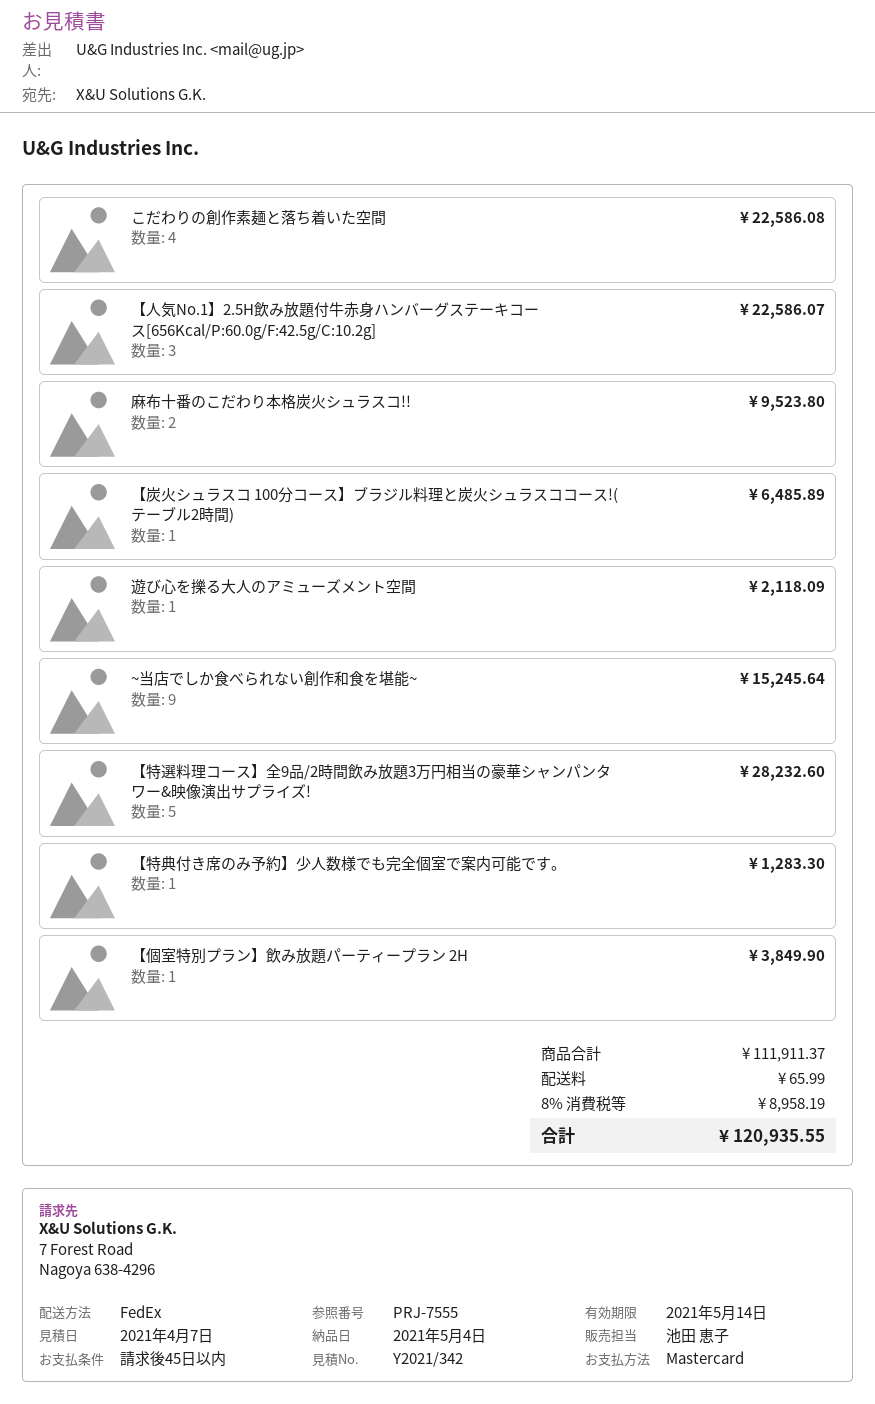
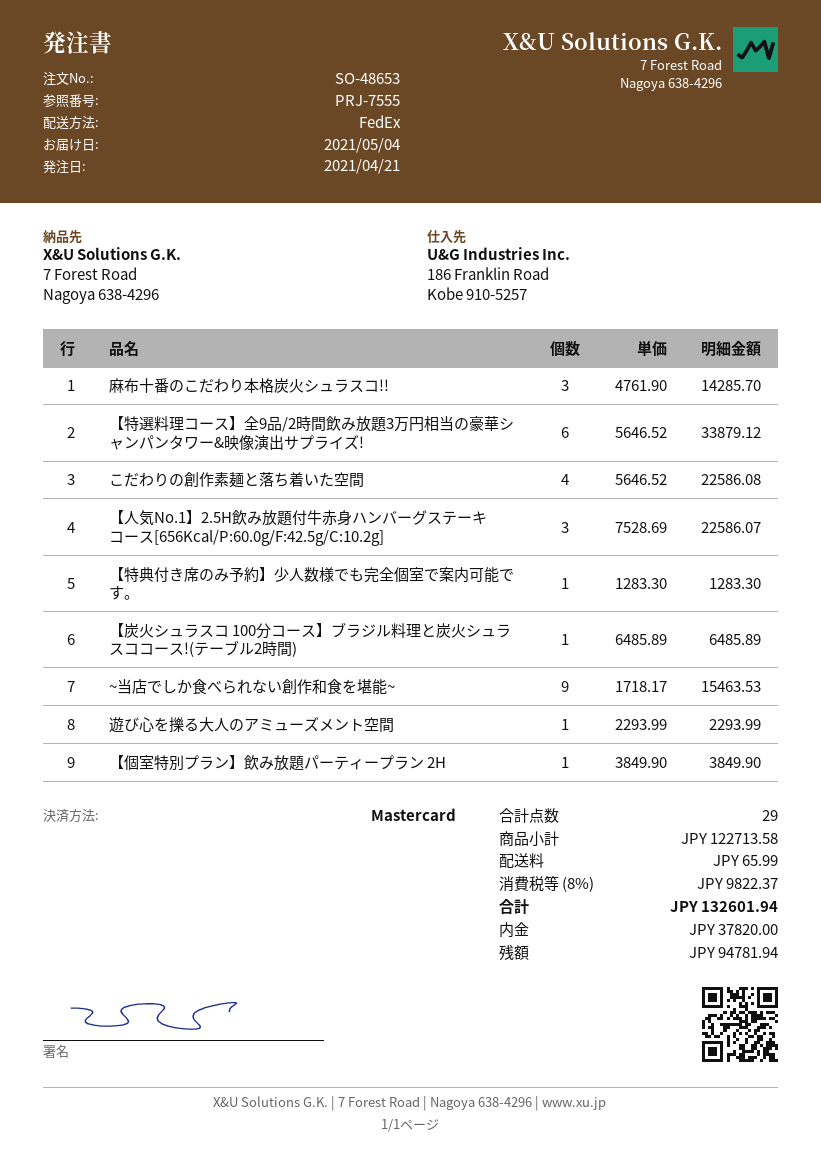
麻布十番のこだわり本格炭火シュラスコ!!: 2 for 9523.80 -> 3 for 14285.70
遊び心を擽る大人のアミューズメント空間: 1 for 2118.09 -> 1 for 2293.99
~当店でしか食べられない創作和食を堪能~: 9 for 15245.64 -> 9 for 15463.53
【特選料理コース】全9品/2時間飲み放題3万円相当の豪華シャンパンタワー&映像演出サプライズ!: 5 for 28232.60 -> 6 for 33879.12
subtotal: 111911.37 -> 122713.58
tax: 8% = 8958.19 -> 8% = 9822.37
total: 120935.55 -> 132601.94

